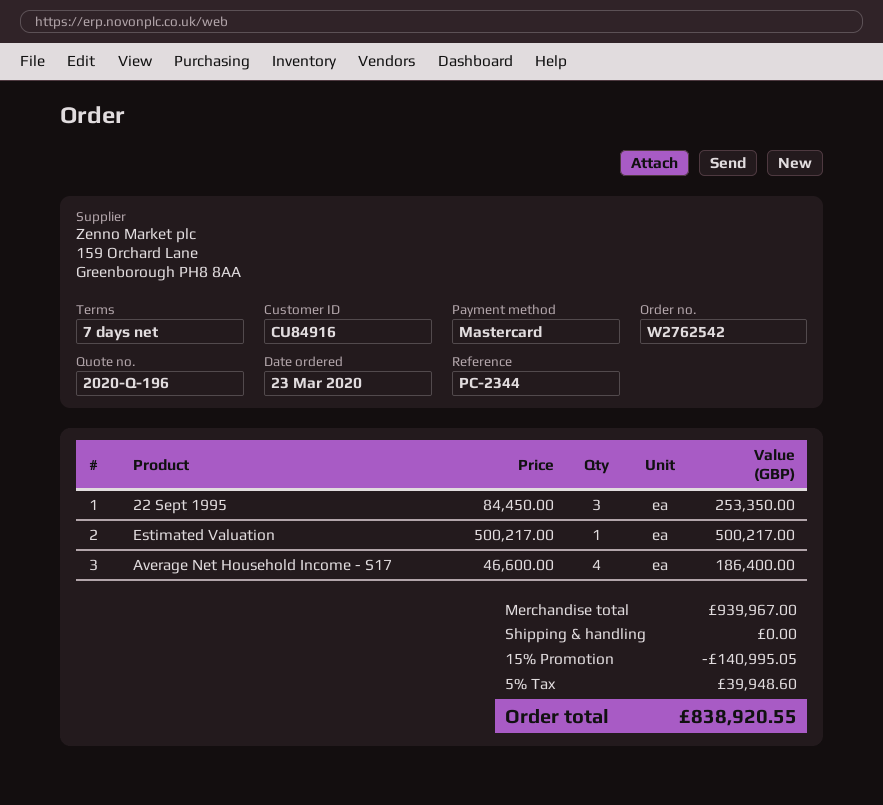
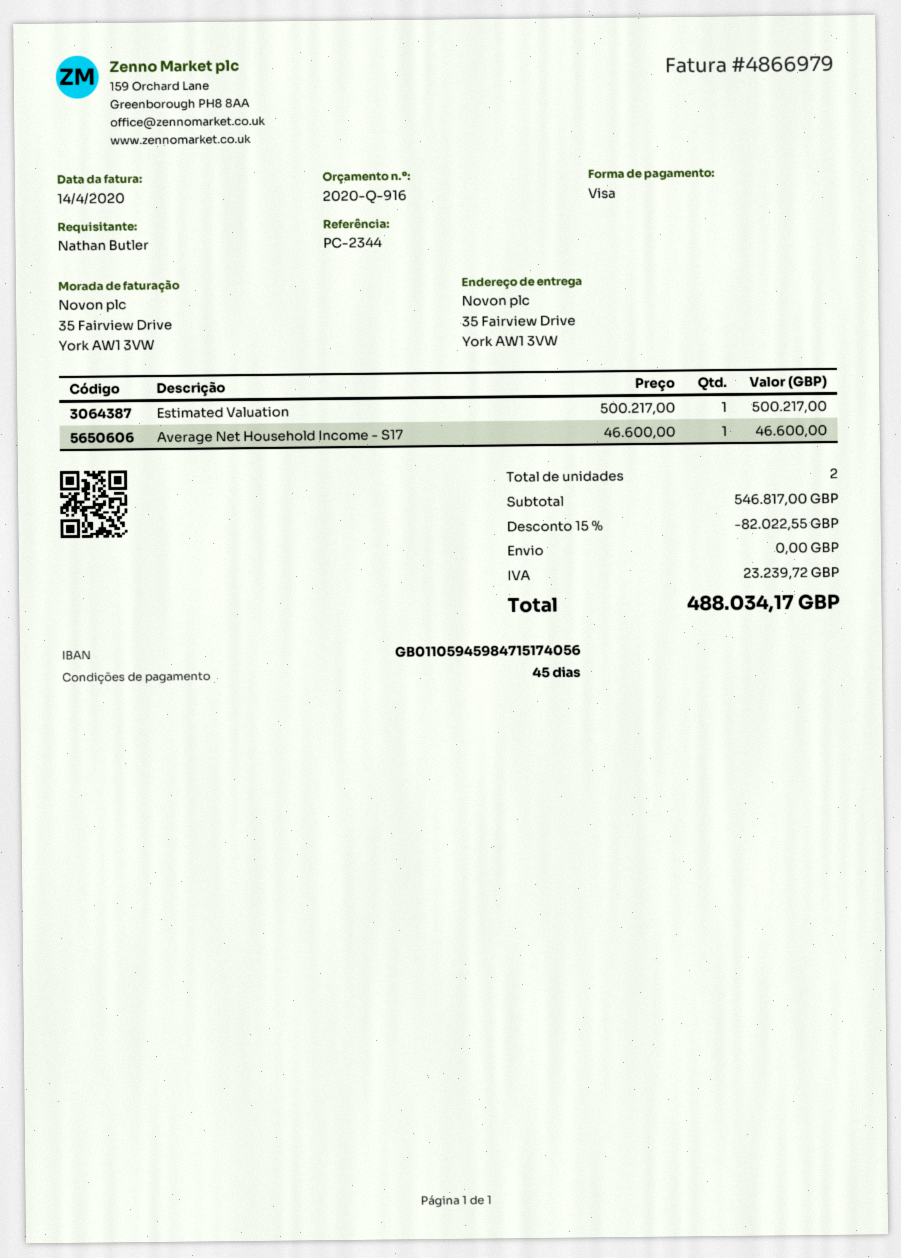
quote number: 2020-Q-196 -> 2020-Q-916
payment terms: 7 days -> 45 days
payment method: Mastercard -> Visa
22 Sept 1995: 3 x 84450.00 = 253350.00 -> none
Average Net Household Income - S17: 4 x 46600.00 = 186400.00 -> 1 x 46600.00 = 46600.00
subtotal: 939967.00 -> 546817.00
discount: 15% = 140995.05 -> 15% = 82022.55
tax: 39948.60 -> 23239.72
total: 838920.55 -> 488034.17

